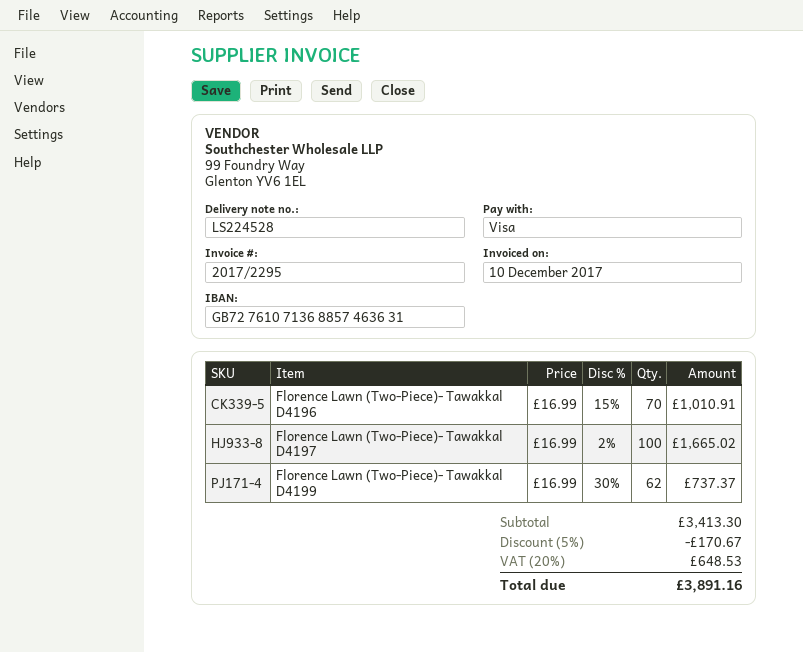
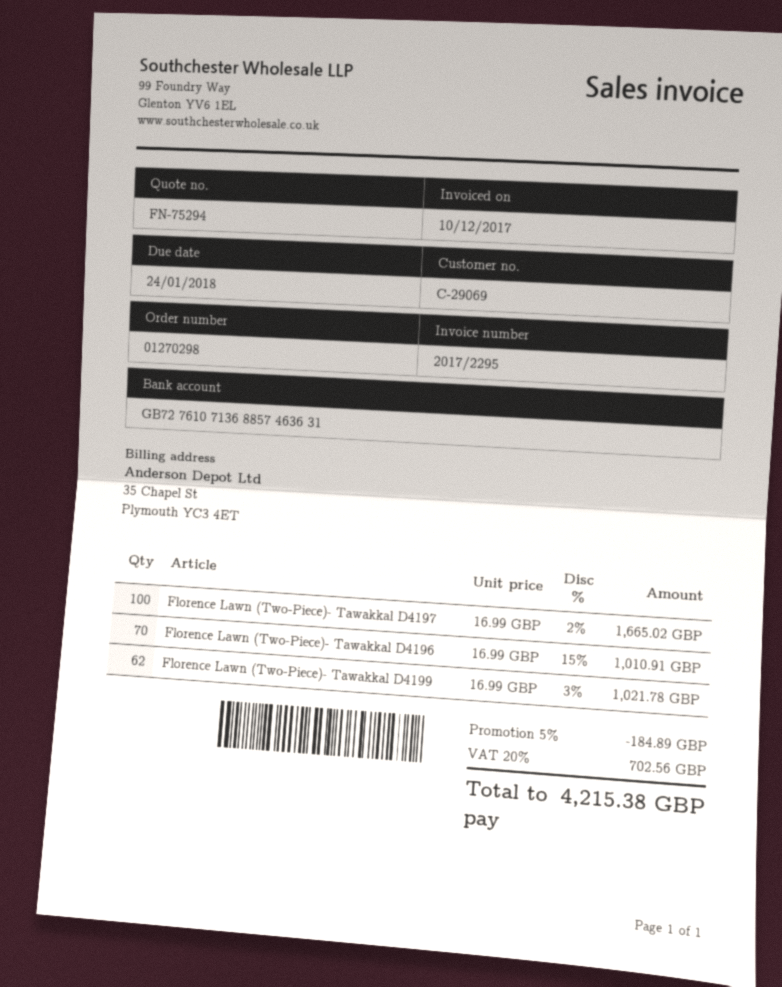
Florence Lawn (Two-Piece)- Tawakkal D4199: 62 x 16.99 - 30% = 737.37 -> 62 x 16.99 - 3% = 1021.78
discount: 5% = 170.67 -> 5% = 184.89
tax: 20% = 648.53 -> 20% = 702.56
total: 3891.16 -> 4215.38

